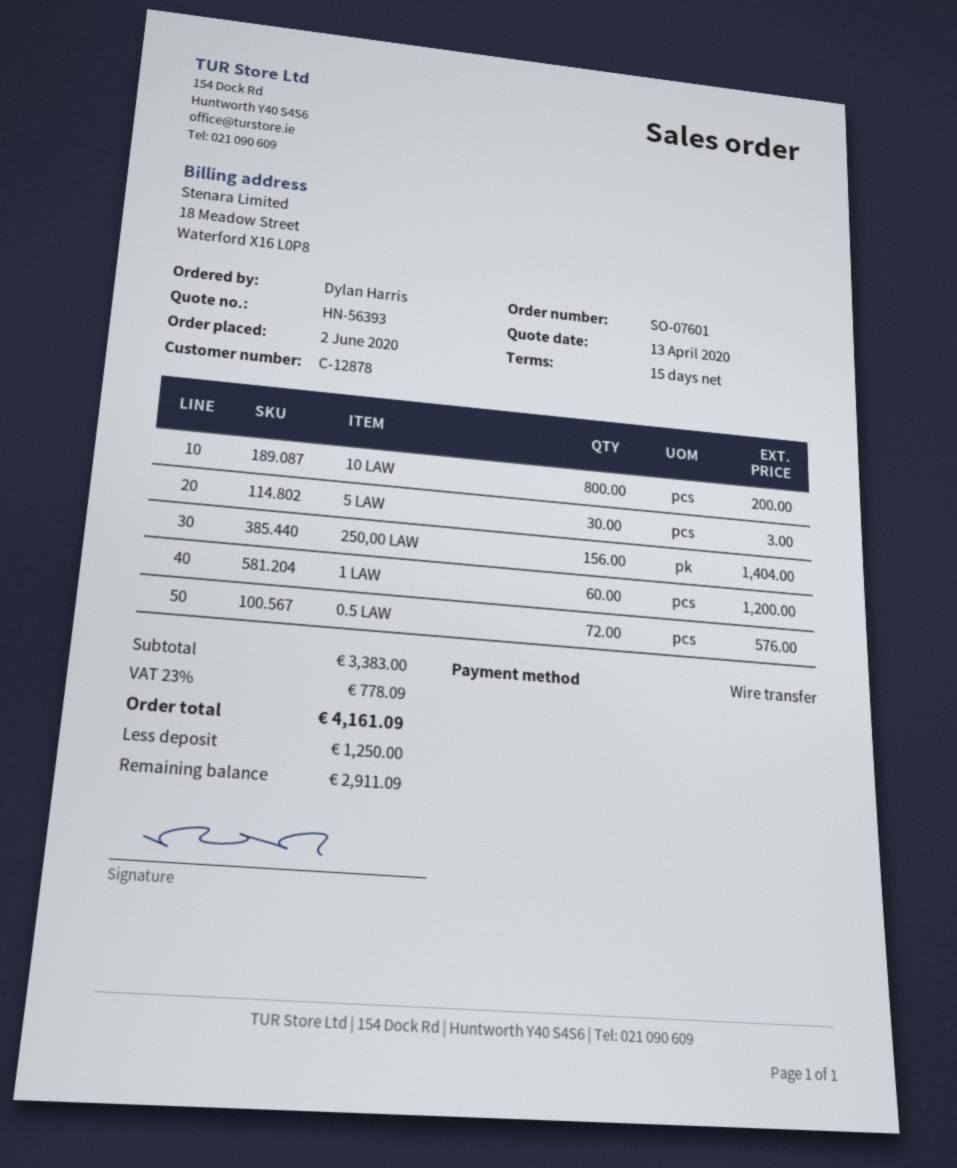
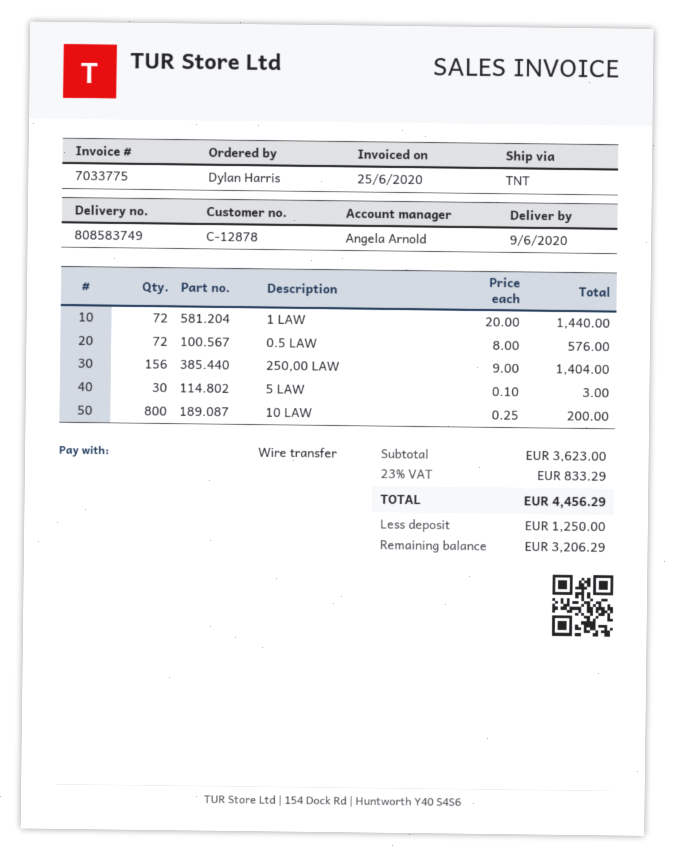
1 LAW: 60 for 1200.00 -> 72 for 1440.00
subtotal: 3383.00 -> 3623.00
tax: 23% = 778.09 -> 23% = 833.29
total: 4161.09 -> 4456.29
balance: 2911.09 -> 3206.29

